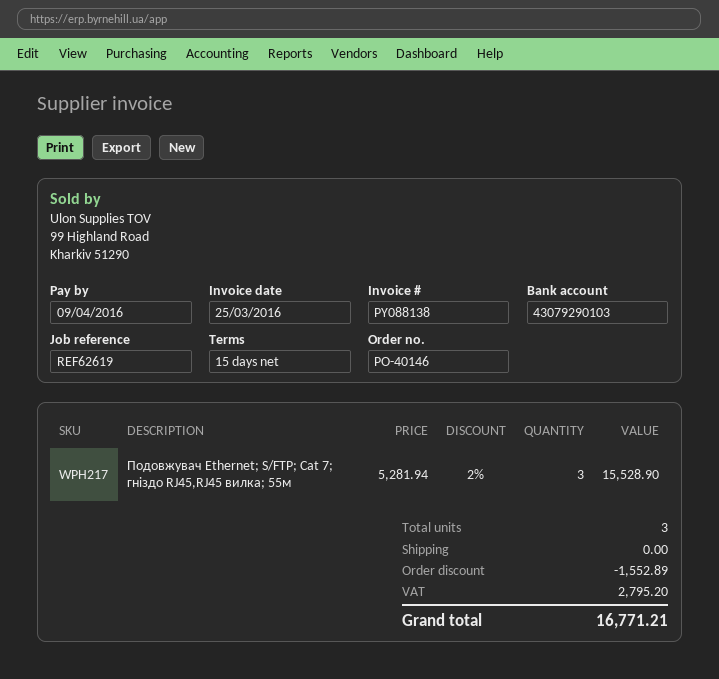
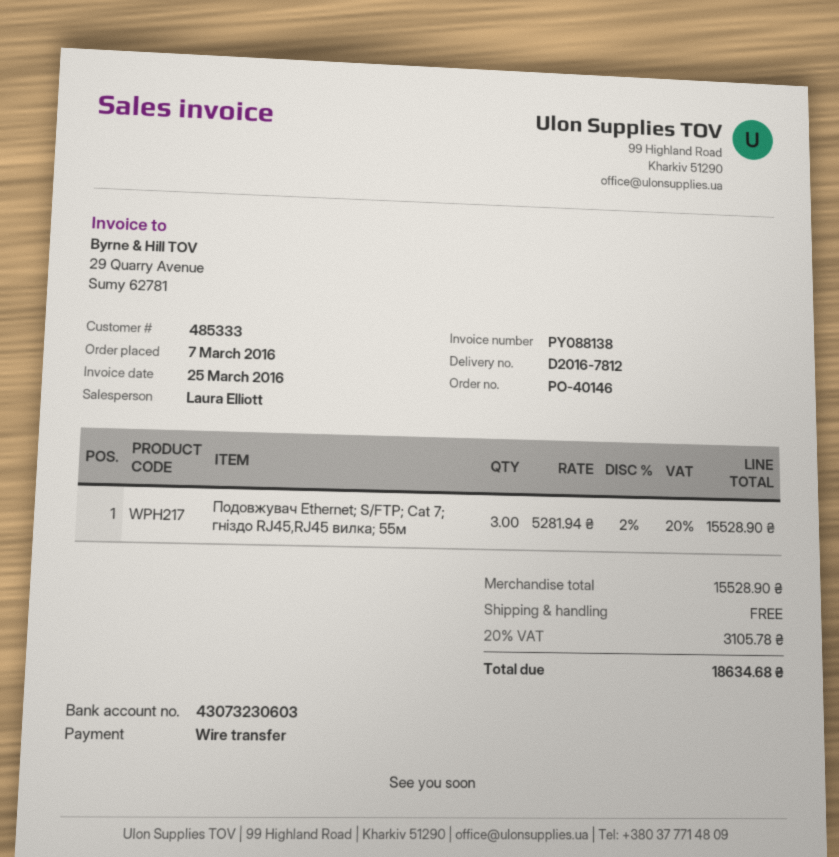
bank account: 43079290103 -> 43073230603
discount: 1552.89 -> none
tax: 2795.20 -> 3105.78
total: 16771.21 -> 18634.68

